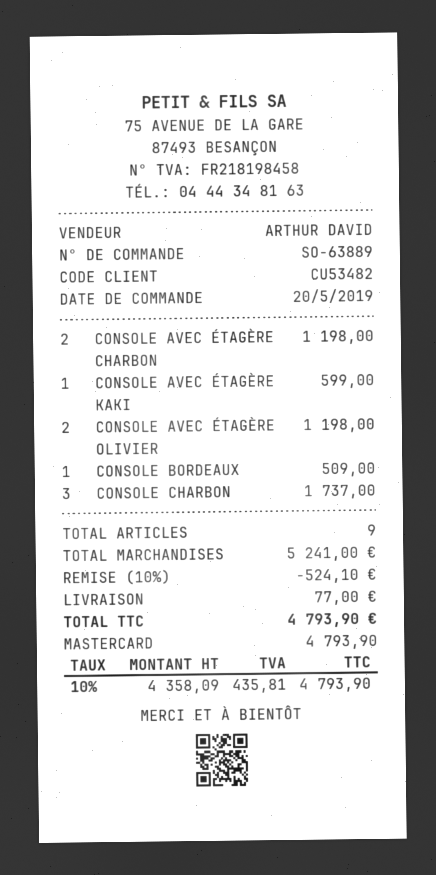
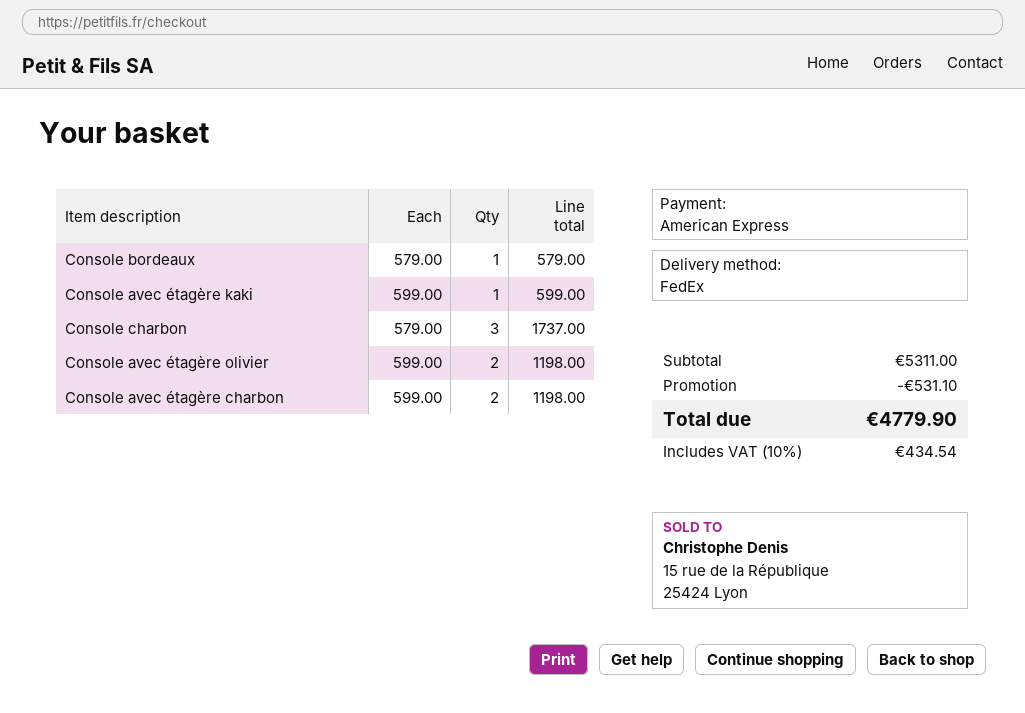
payment method: Mastercard -> American Express
CONSOLE BORDEAUX: 1 for 509.00 -> 1 for 579.00
subtotal: 5241.00 -> 5311.00
discount: 524.10 -> 531.10
shipping: 77.00 -> none
tax: 10% = 435.81 -> 10% = 434.54
total: 4793.90 -> 4779.90

